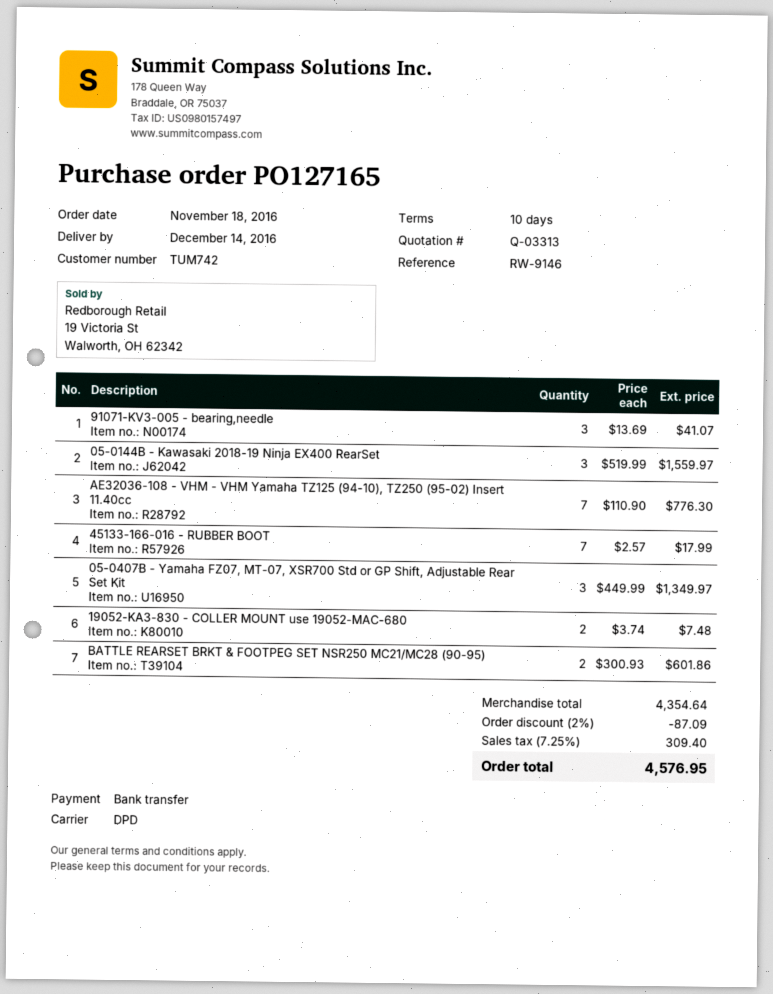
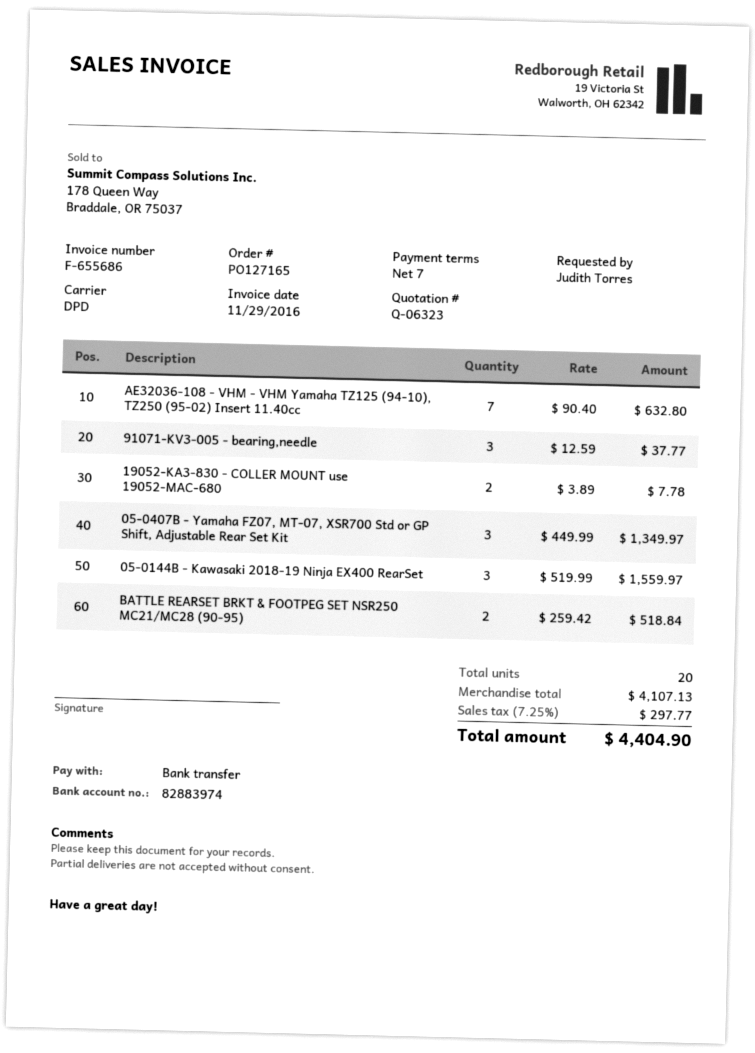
quote number: Q-03313 -> Q-06323
payment terms: 10 days -> 7 days
91071-KV3-005 - bearing,needle: 3 x 13.69 = 41.07 -> 3 x 12.59 = 37.77
AE32036-108 - VHM - VHM Yamaha TZ125 (94-10), TZ250 (95-02) Insert 11.40cc: 7 x 110.90 = 776.30 -> 7 x 90.40 = 632.80
45133-166-016 - RUBBER BOOT: 7 x 2.57 = 17.99 -> none
19052-KA3-830 - COLLER MOUNT use 19052-MAC-680: 2 x 3.74 = 7.48 -> 2 x 3.89 = 7.78
BATTLE REARSET BRKT & FOOTPEG SET NSR250 MC21/MC28 (90-95): 2 x 300.93 = 601.86 -> 2 x 259.42 = 518.84
subtotal: 4354.64 -> 4107.13
discount: 2% = 87.09 -> none
tax: 7.25% = 309.40 -> 7.25% = 297.77
total: 4576.95 -> 4404.90

